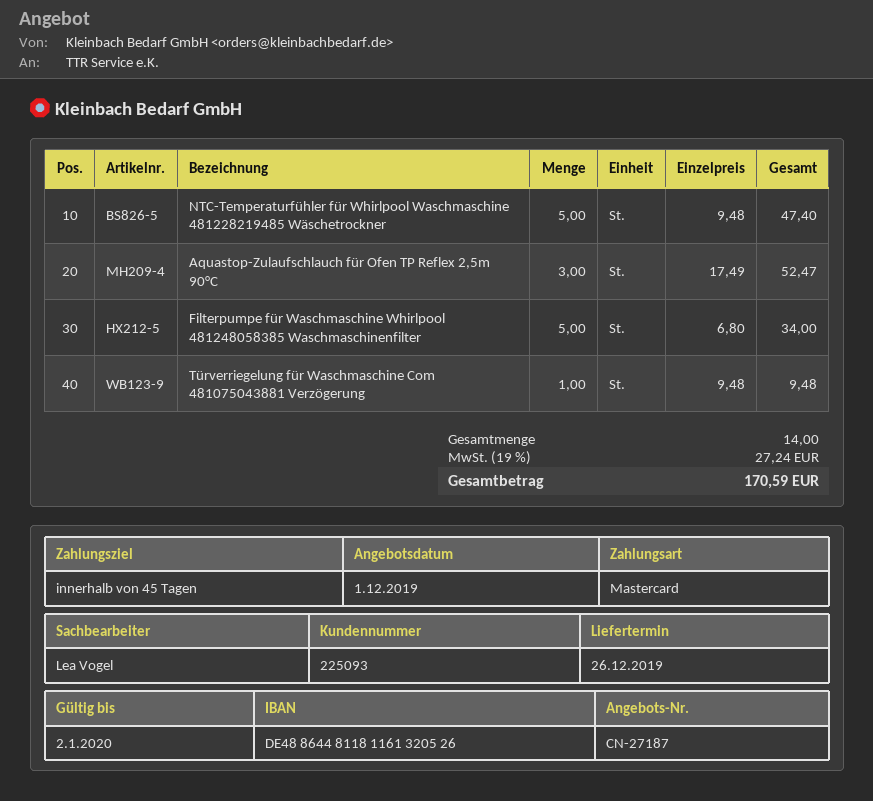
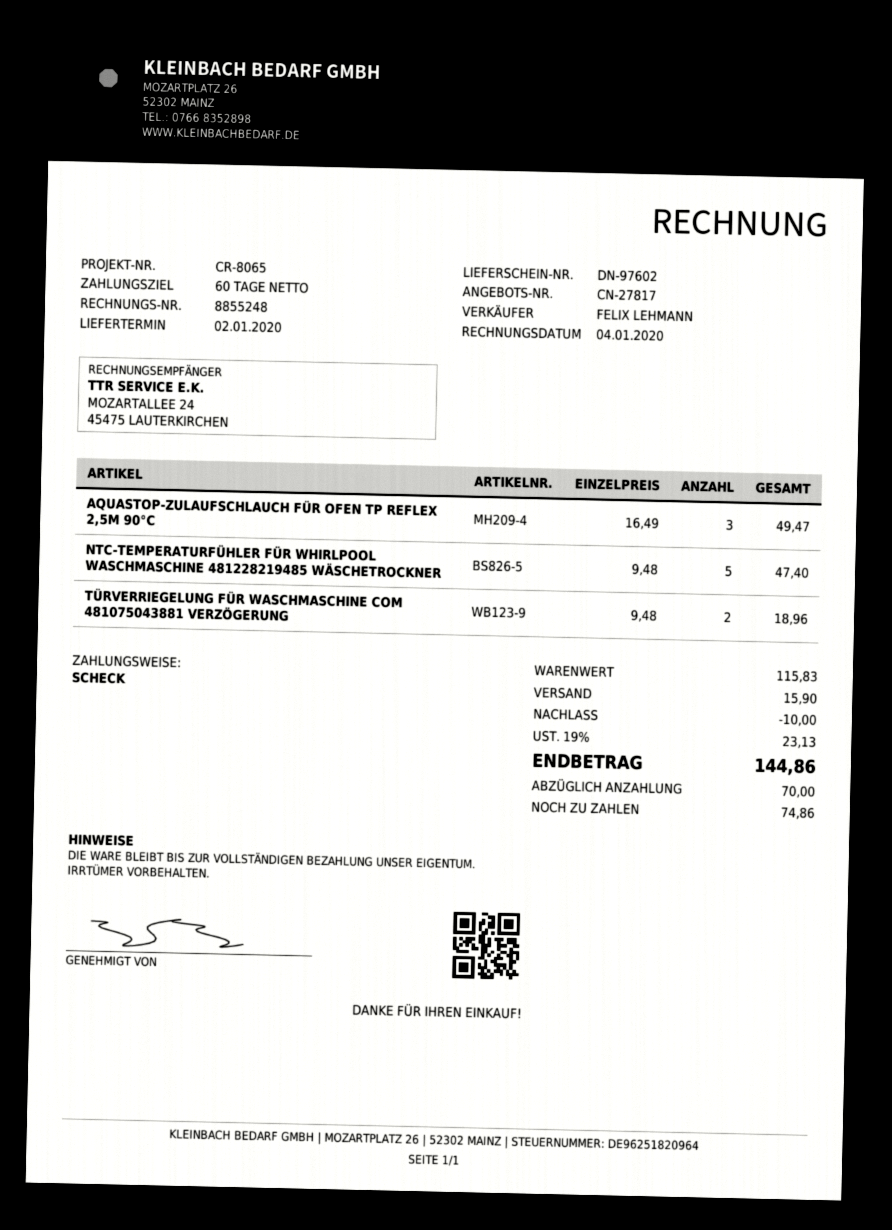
quote number: CN-27187 -> CN-27817
delivery date: 2019-12-26 -> 2020-01-02
payment terms: 45 days -> 60 days
sales rep: Lea Vogel -> FELIX LEHMANN
payment method: Mastercard -> cheque
Aquastop-Zulaufschlauch für Ofen TP Reflex 2,5m 90°C: 3 x 17.49 = 52.47 -> 3 x 16.49 = 49.47
Filterpumpe für Waschmaschine Whirlpool 481248058385 Waschmaschinenfilter: 5 x 6.80 = 34.00 -> none
Türverriegelung für Waschmaschine Com 481075043881 Verzögerung: 1 x 9.48 = 9.48 -> 2 x 9.48 = 18.96
discount: none -> 10.00
shipping: none -> 15.90
tax: 19% = 27.24 -> 19% = 23.13
total: 170.59 -> 144.86

